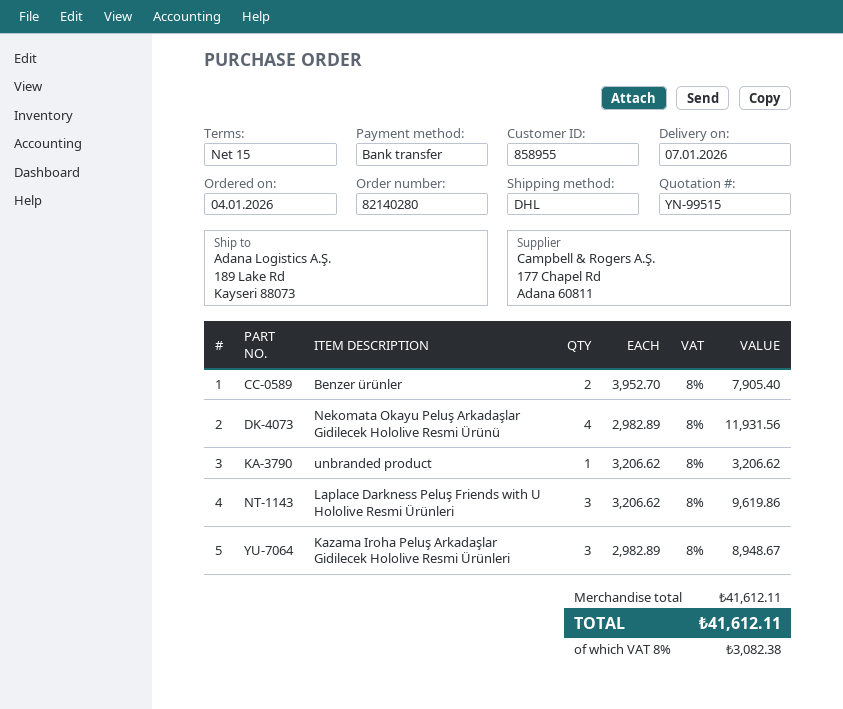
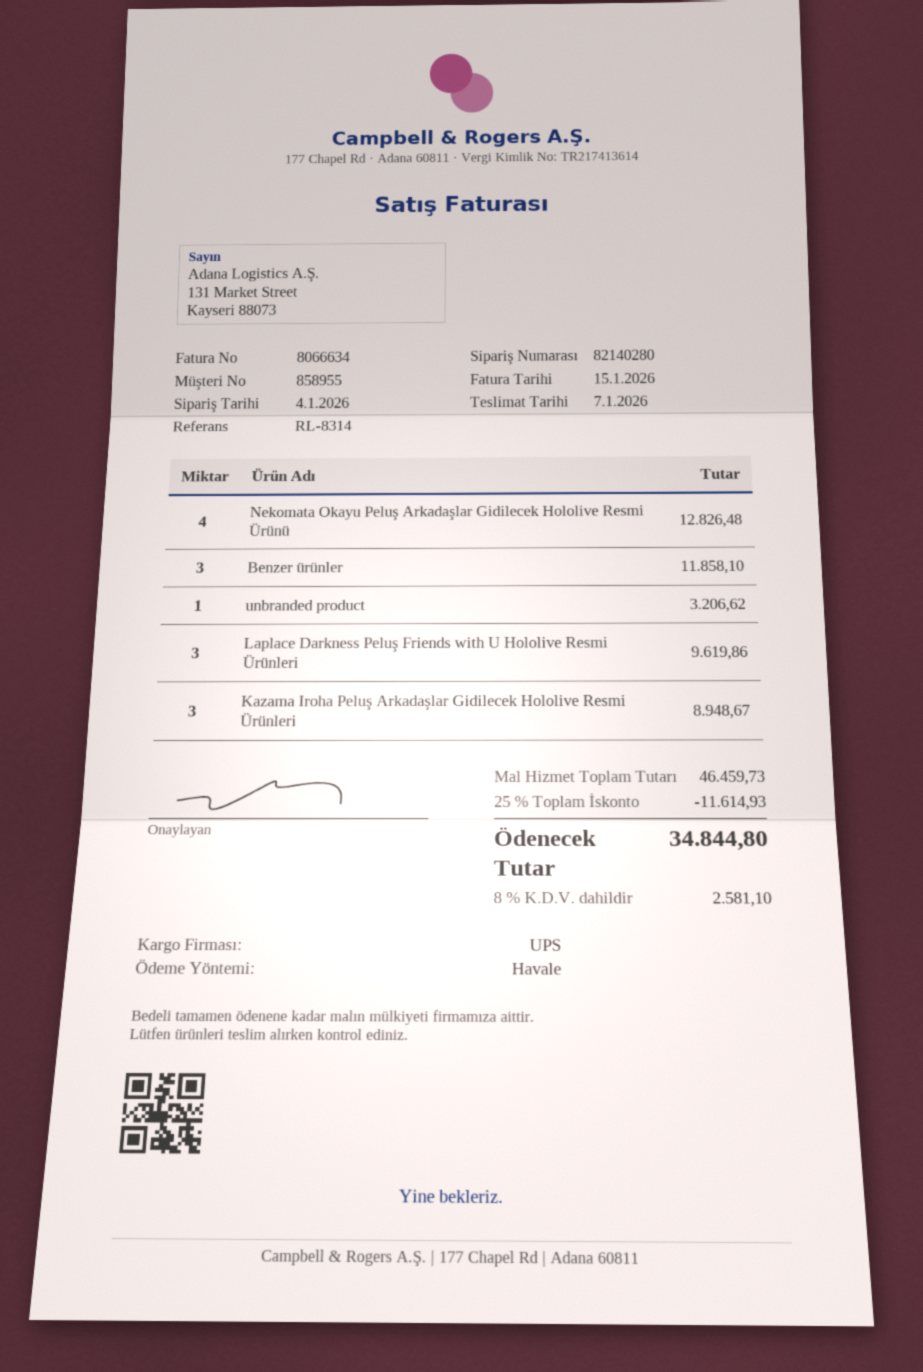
shipping method: DHL -> UPS
Benzer ürünler: 2 for 7905.40 -> 3 for 11858.10
Nekomata Okayu Peluş Arkadaşlar Gidilecek Hololive Resmi Ürünü: 4 for 11931.56 -> 4 for 12826.48
subtotal: 41612.11 -> 46459.73
discount: none -> 25% = 11614.93
tax: 8% = 3082.38 -> 8% = 2581.10
total: 41612.11 -> 34844.80

